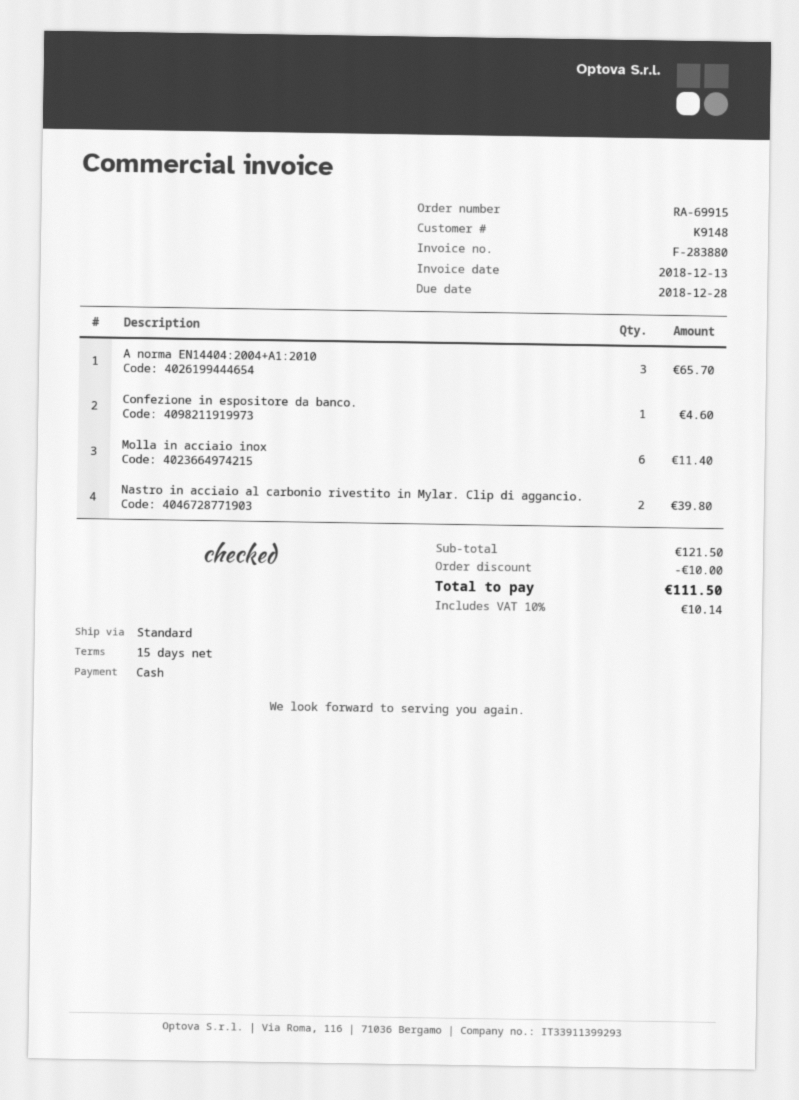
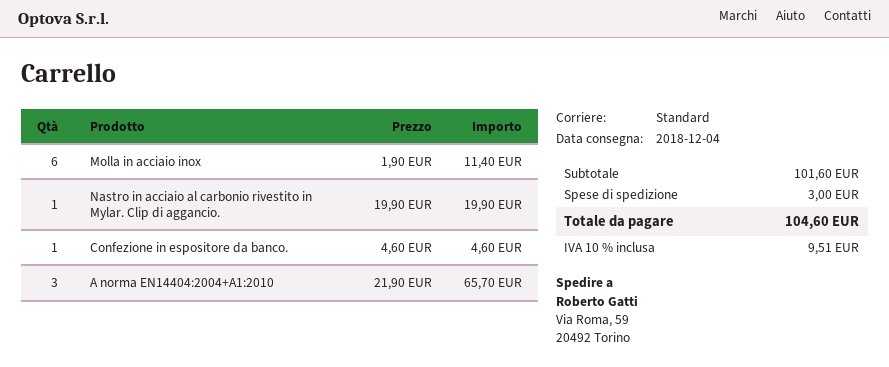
Nastro in acciaio al carbonio rivestito in Mylar. Clip di aggancio.: 2 for 39.80 -> 1 for 19.90
subtotal: 121.50 -> 101.60
discount: 10.00 -> none
shipping: none -> 3.00
tax: 10% = 10.14 -> 10% = 9.51
total: 111.50 -> 104.60

